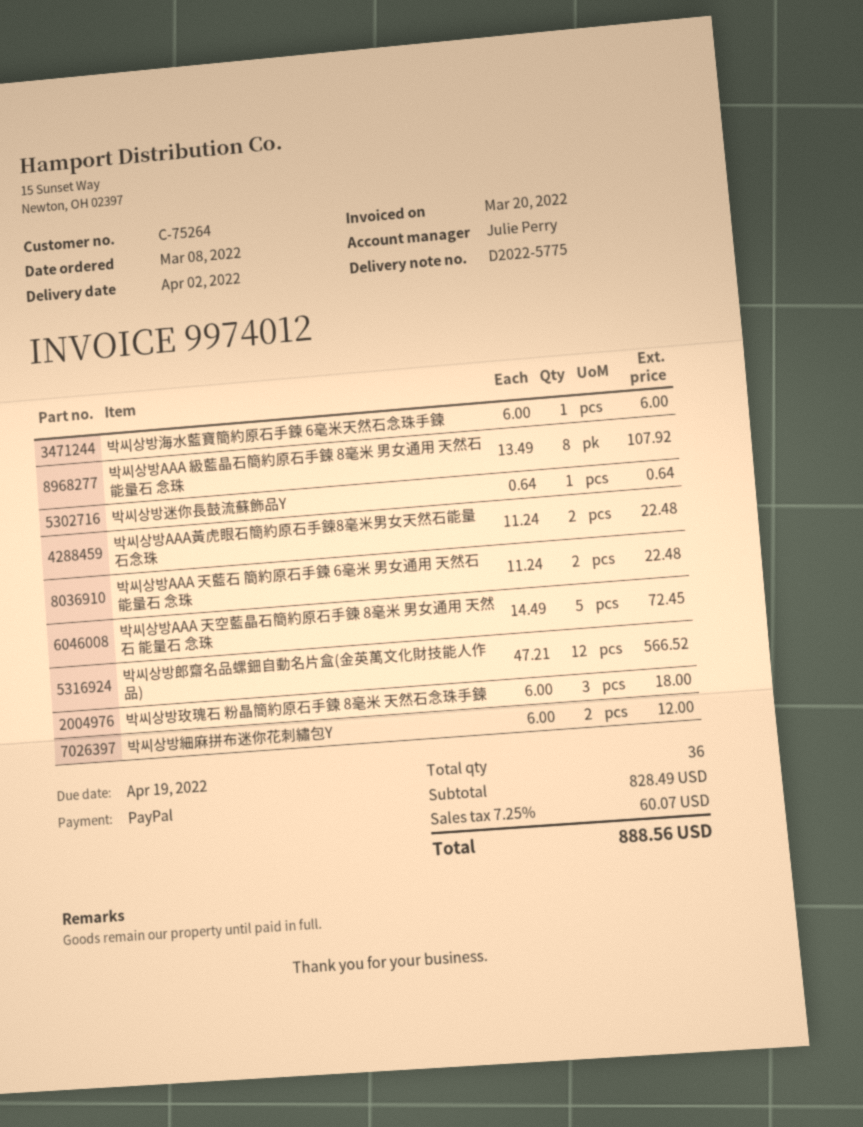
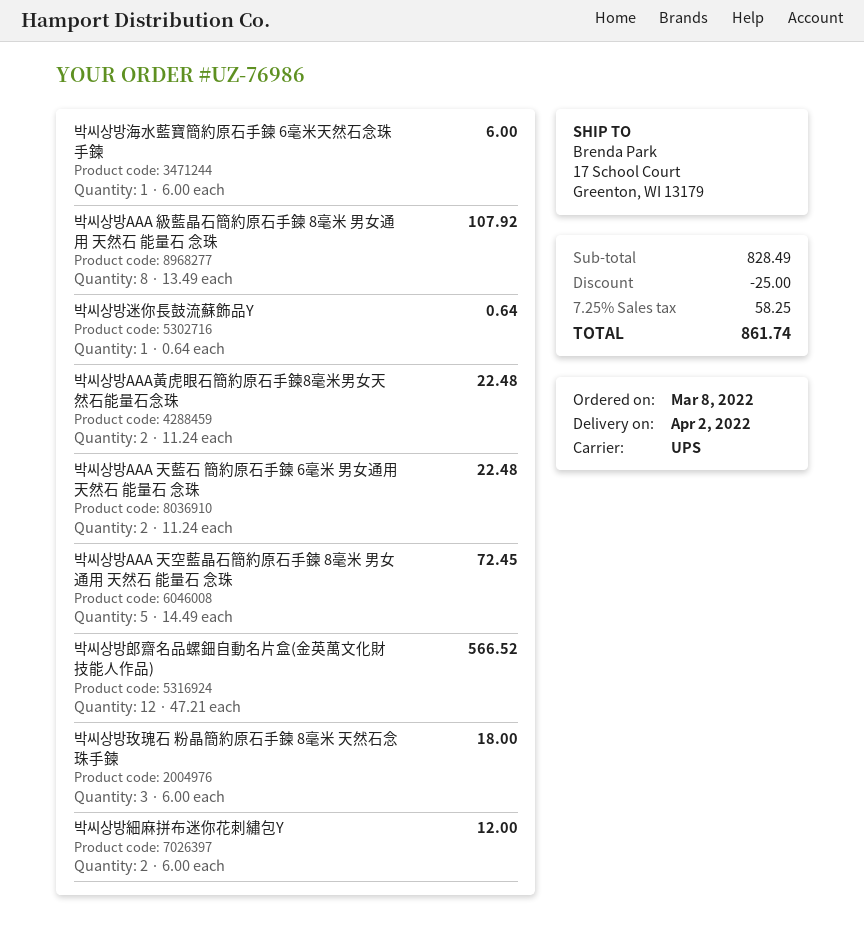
discount: none -> 25.00
tax: 7.25% = 60.07 -> 7.25% = 58.25
total: 888.56 -> 861.74

